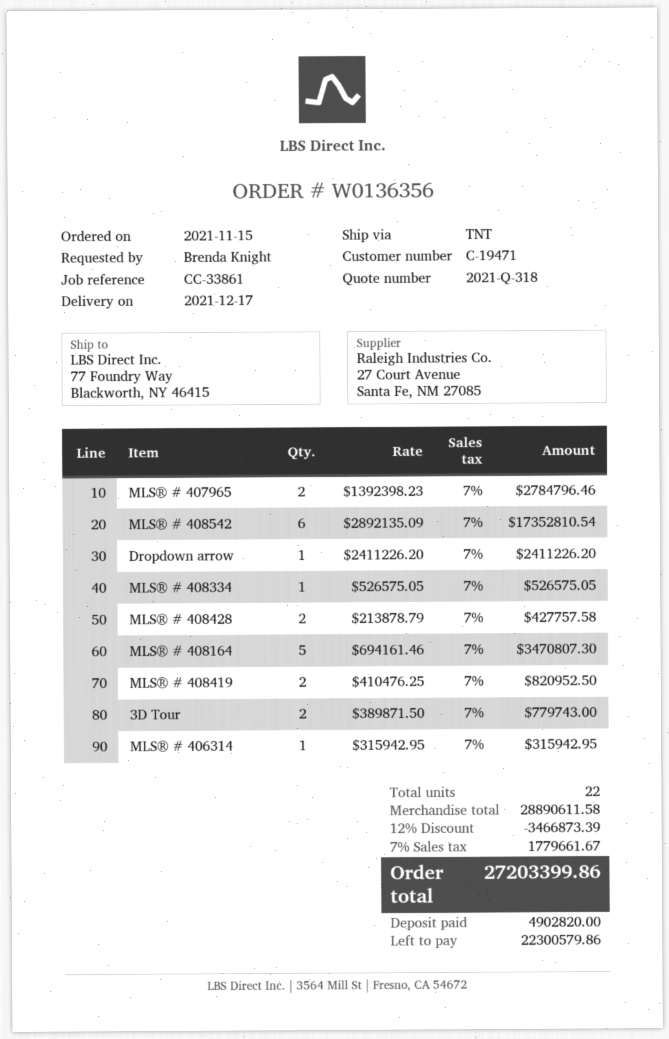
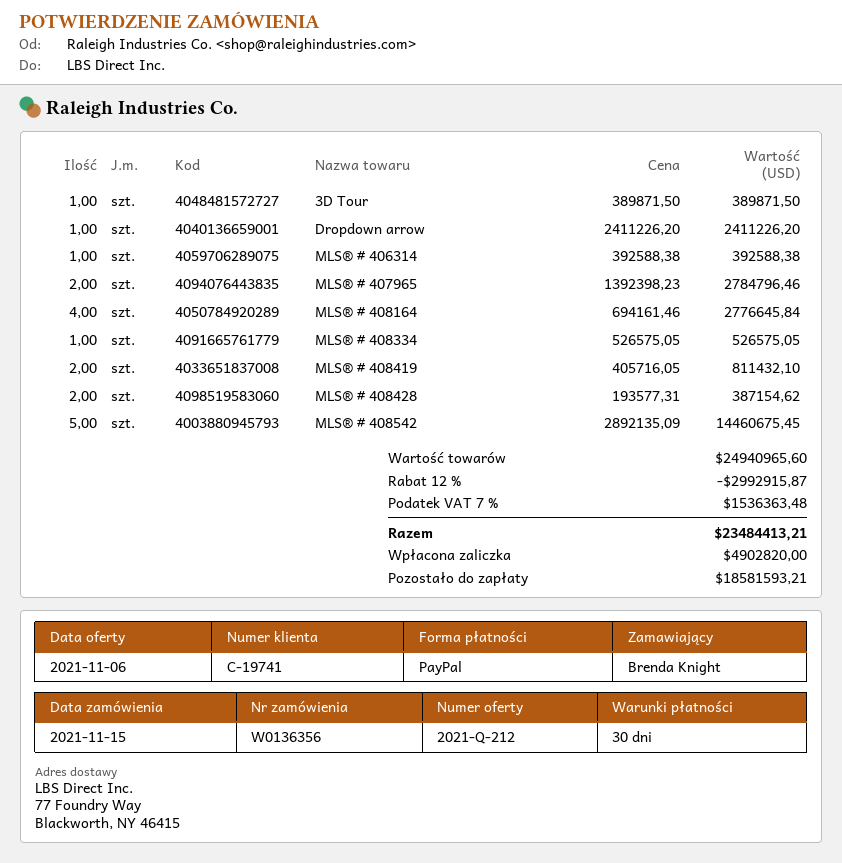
quote number: 2021-Q-318 -> 2021-Q-212
customer number: C-19471 -> C-19741
MLS® # 408542: 6 x 2892135.09 = 17352810.54 -> 5 x 2892135.09 = 14460675.45
MLS® # 408428: 2 x 213878.79 = 427757.58 -> 2 x 193577.31 = 387154.62
MLS® # 408164: 5 x 694161.46 = 3470807.30 -> 4 x 694161.46 = 2776645.84
MLS® # 408419: 2 x 410476.25 = 820952.50 -> 2 x 405716.05 = 811432.10
3D Tour: 2 x 389871.50 = 779743.00 -> 1 x 389871.50 = 389871.50
MLS® # 406314: 1 x 315942.95 = 315942.95 -> 1 x 392588.38 = 392588.38
subtotal: 28890611.58 -> 24940965.60
discount: 12% = 3466873.39 -> 12% = 2992915.87
tax: 7% = 1779661.67 -> 7% = 1536363.48
total: 27203399.86 -> 23484413.21
balance: 22300579.86 -> 18581593.21

